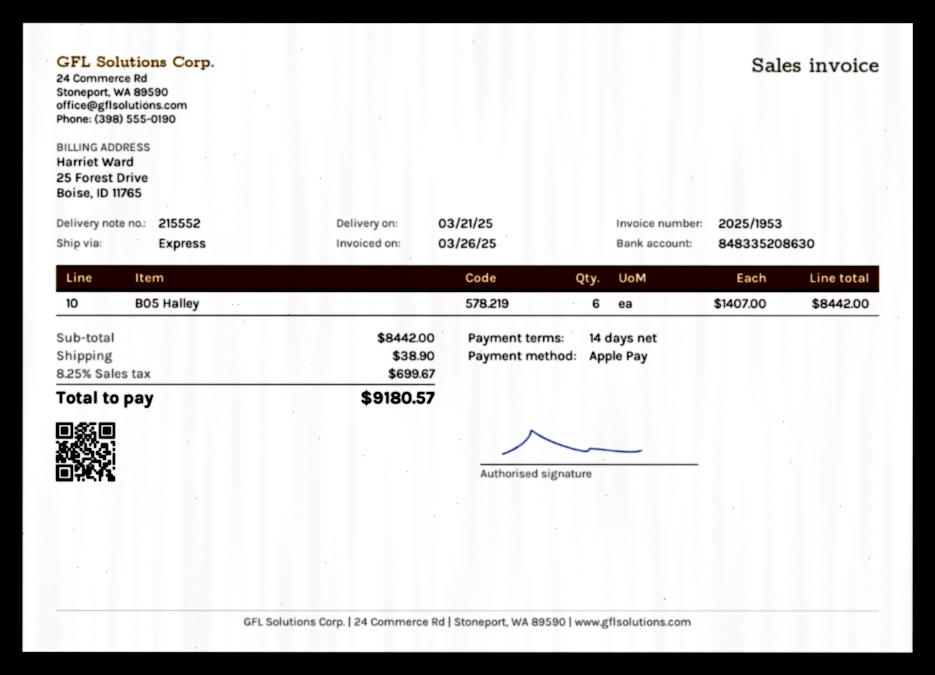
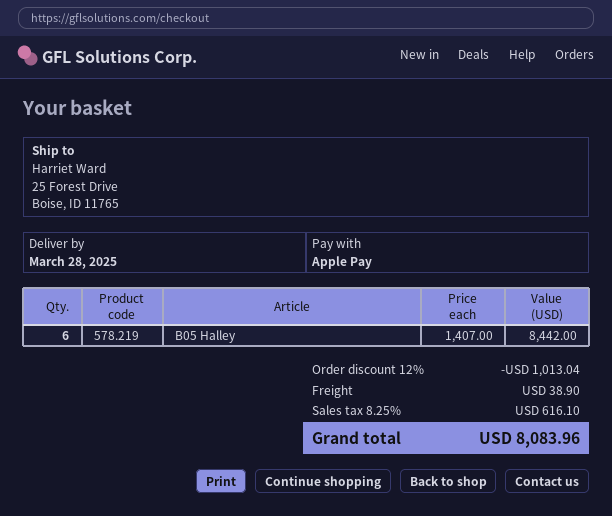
delivery date: 2025-03-21 -> 2025-03-28
discount: none -> 12% = 1013.04
tax: 8.25% = 699.67 -> 8.25% = 616.10
total: 9180.57 -> 8083.96

